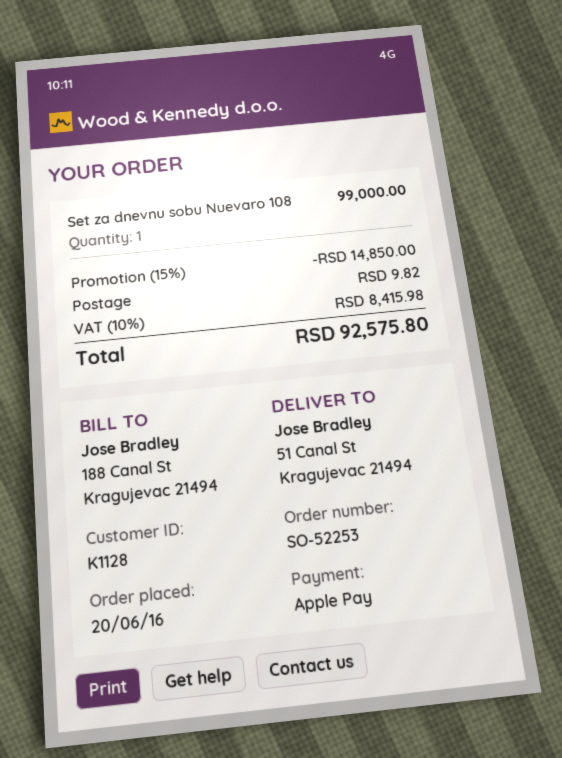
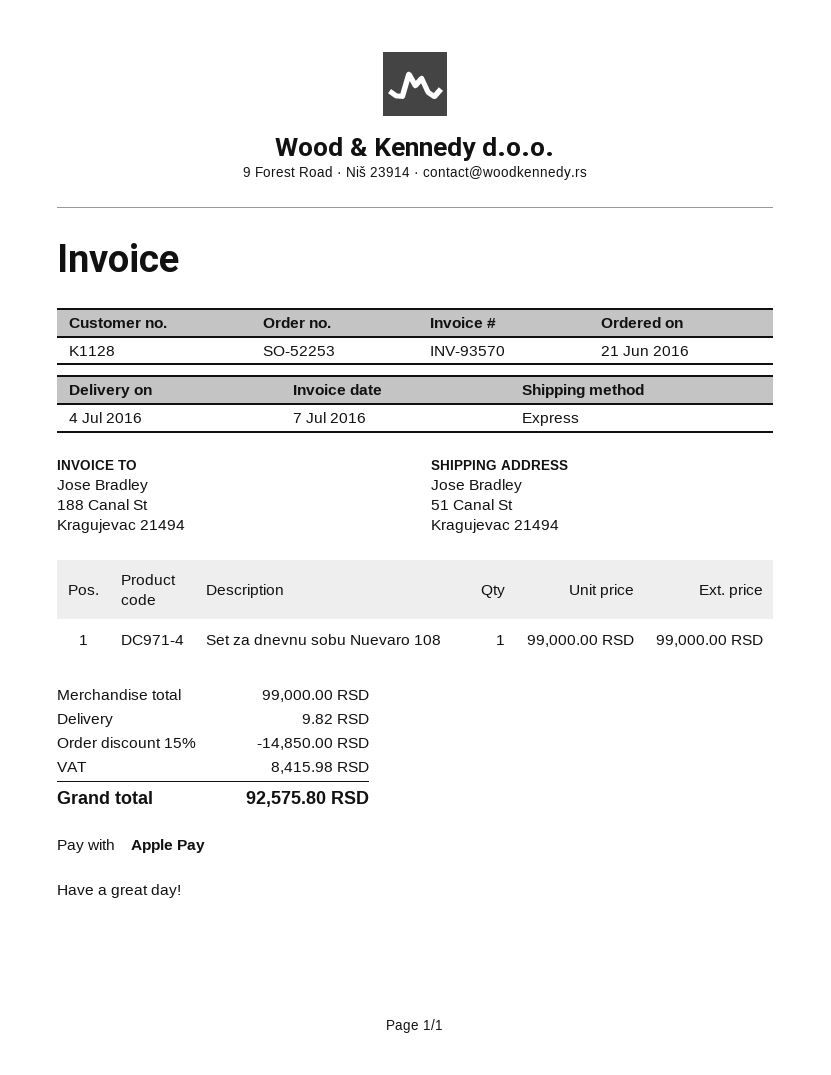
order date: 2016-06-20 -> 2016-06-21

